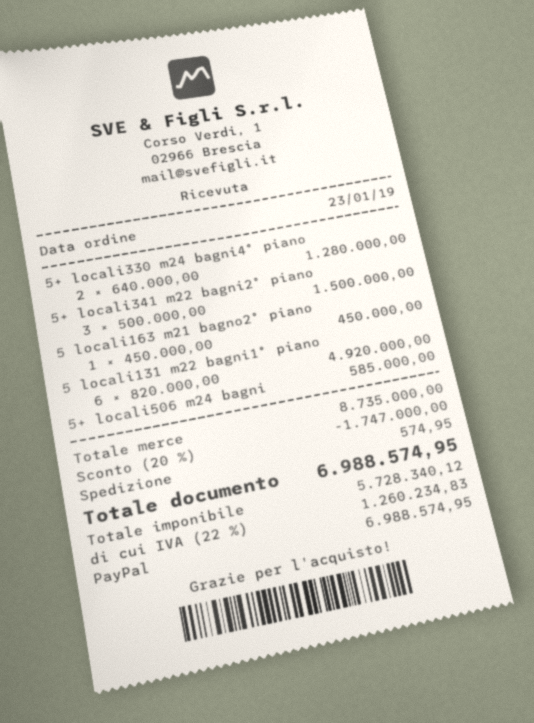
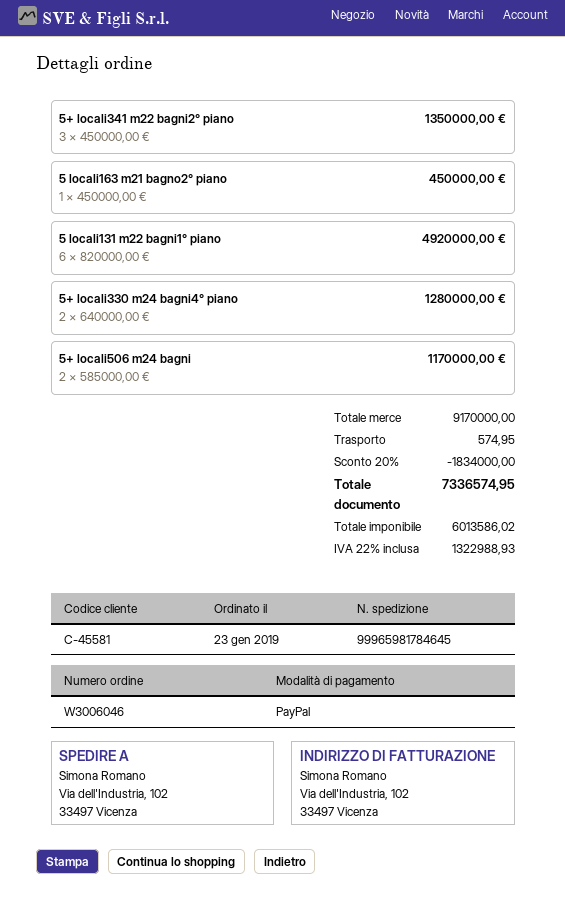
5+ locali341 m22 bagni2° piano: 3 x 500000.00 = 1500000.00 -> 3 x 450000.00 = 1350000.00
5+ locali506 m24 bagni: 1 x 585000.00 = 585000.00 -> 2 x 585000.00 = 1170000.00
subtotal: 8735000.00 -> 9170000.00
discount: 20% = 1747000.00 -> 20% = 1834000.00
net: 5728340.12 -> 6013586.02
tax: 22% = 1260234.83 -> 22% = 1322988.93
total: 6988574.95 -> 7336574.95

